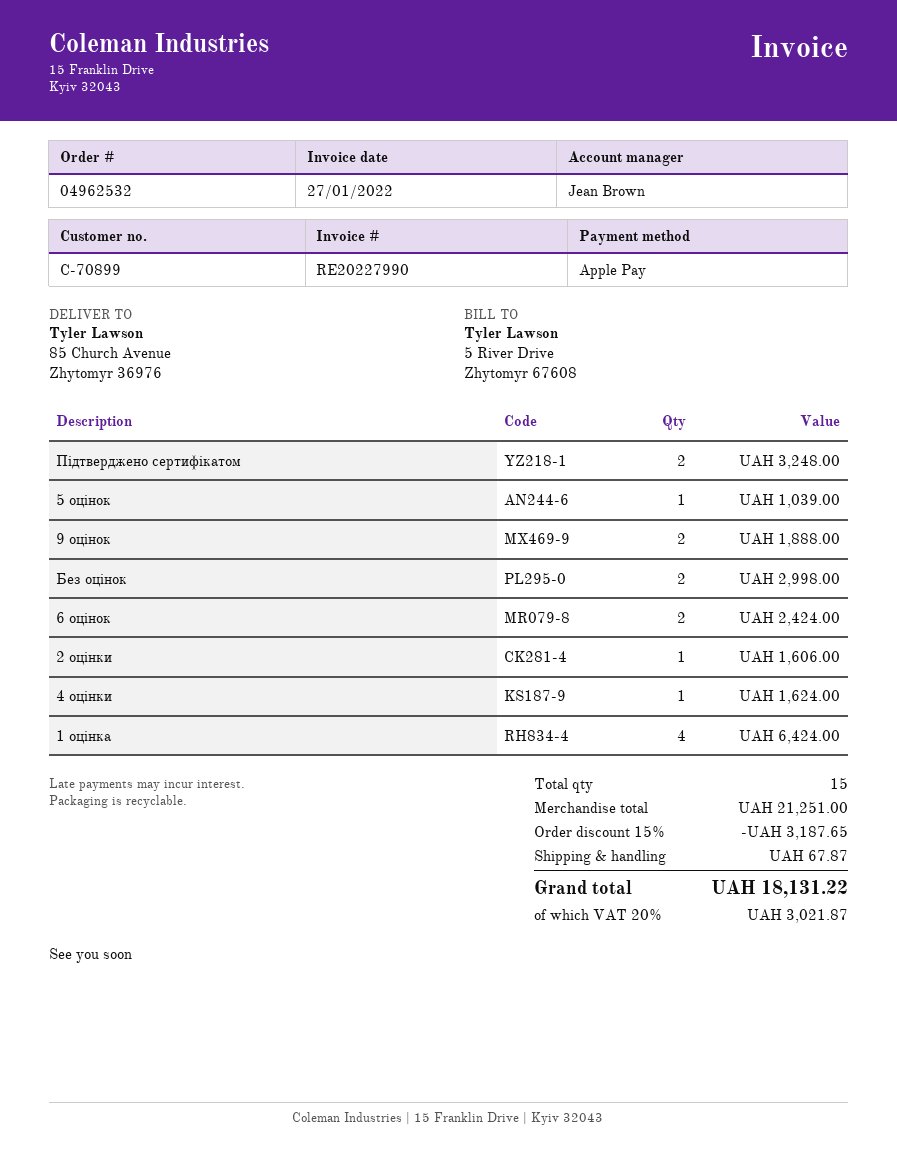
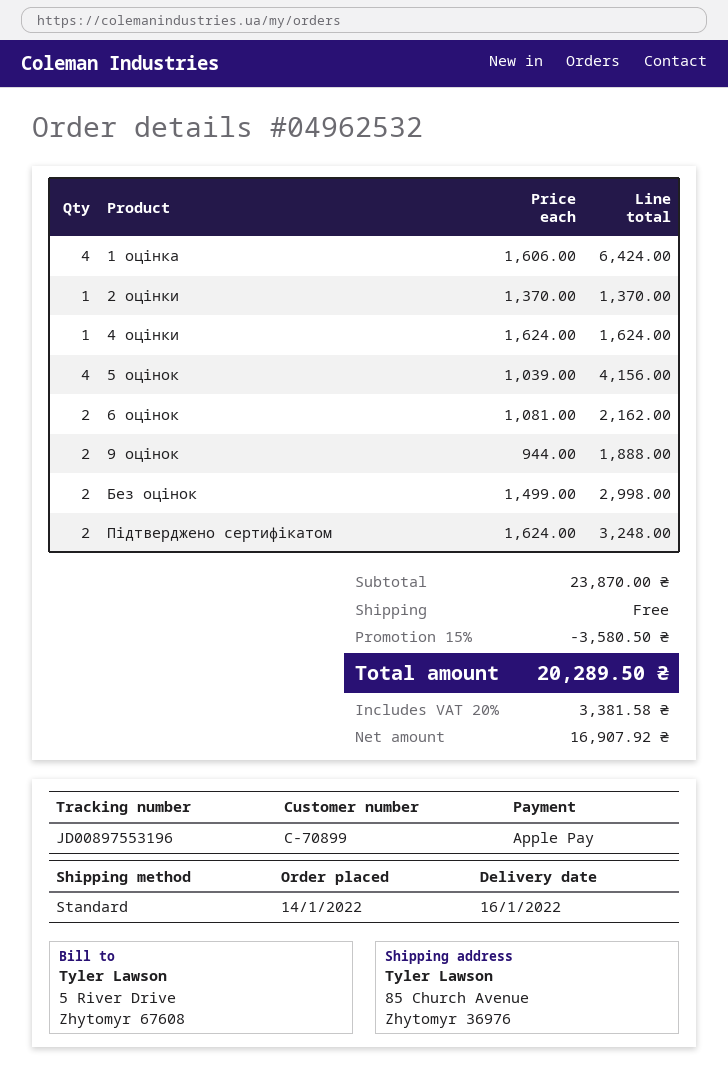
5 оцінок: 1 for 1039.00 -> 4 for 4156.00
6 оцінок: 2 for 2424.00 -> 2 for 2162.00
2 оцінки: 1 for 1606.00 -> 1 for 1370.00
subtotal: 21251.00 -> 23870.00
discount: 15% = 3187.65 -> 15% = 3580.50
shipping: 67.87 -> 0.00
tax: 20% = 3021.87 -> 20% = 3381.58
total: 18131.22 -> 20289.50

